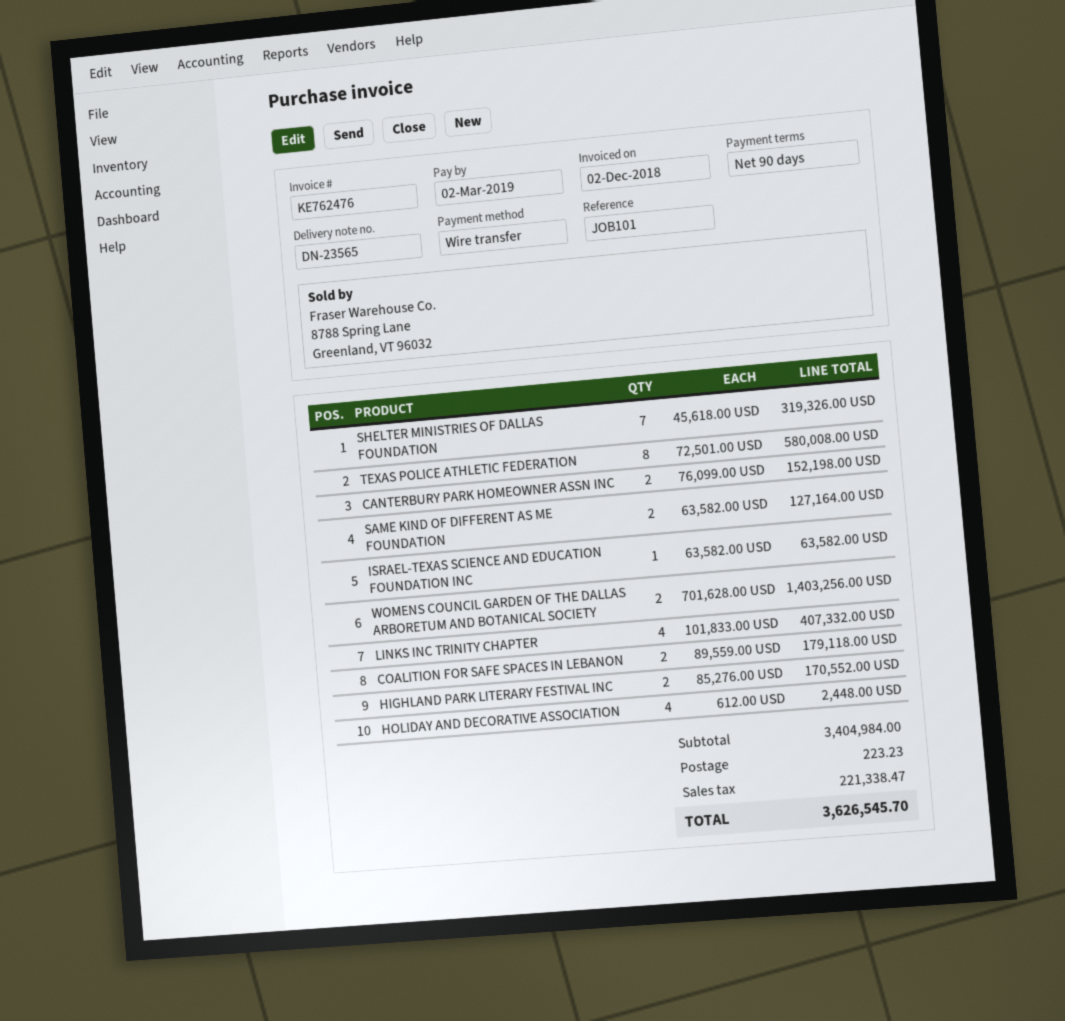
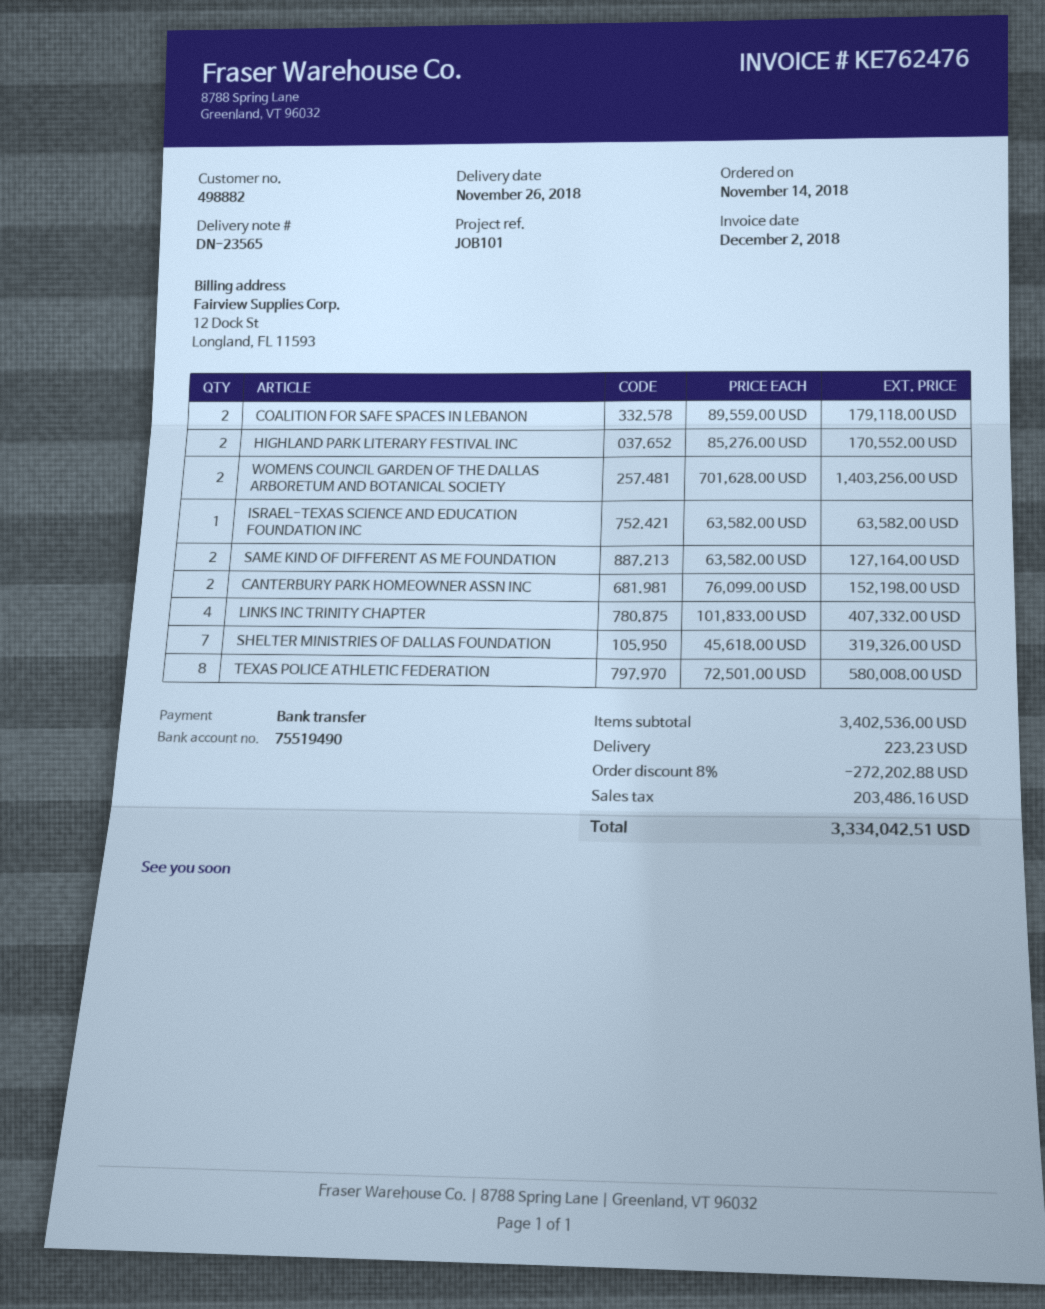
HOLIDAY AND DECORATIVE ASSOCIATION: 4 x 612.00 = 2448.00 -> none
subtotal: 3404984.00 -> 3402536.00
discount: none -> 8% = 272202.88
tax: 221338.47 -> 203486.16
total: 3626545.70 -> 3334042.51

